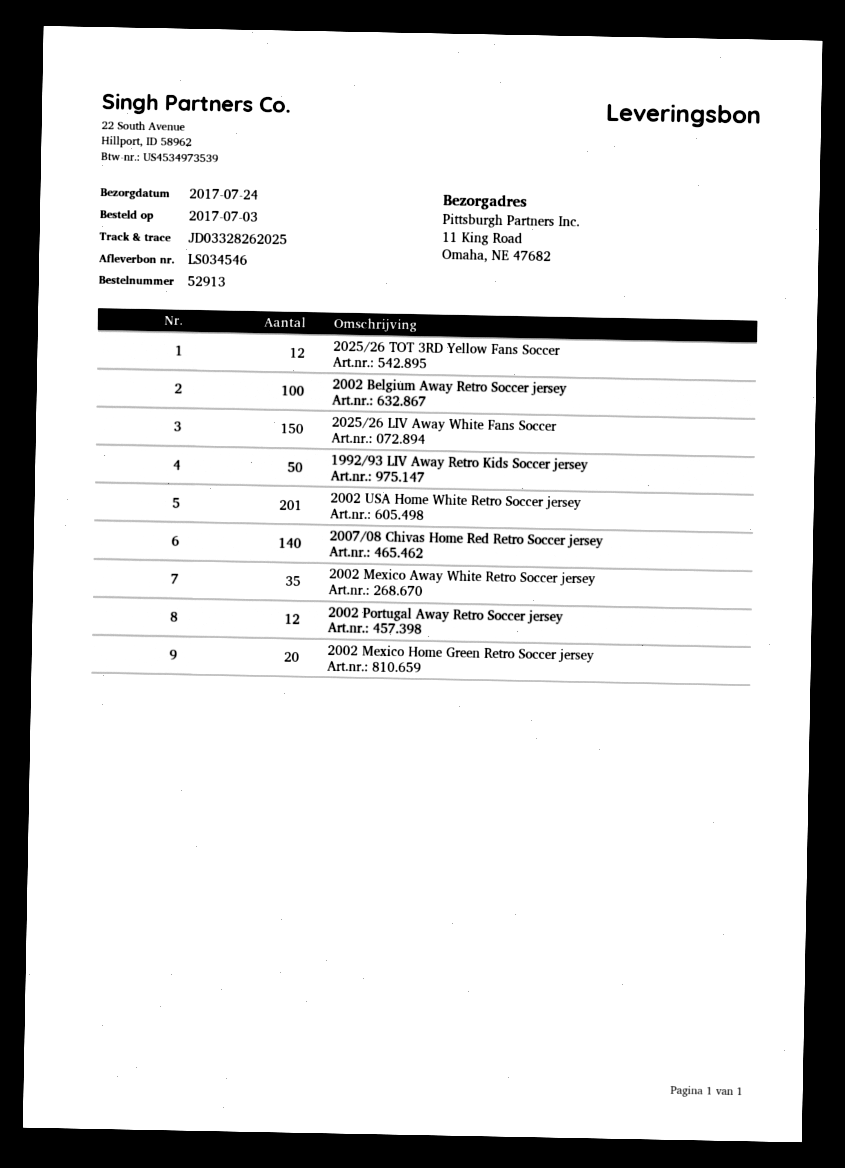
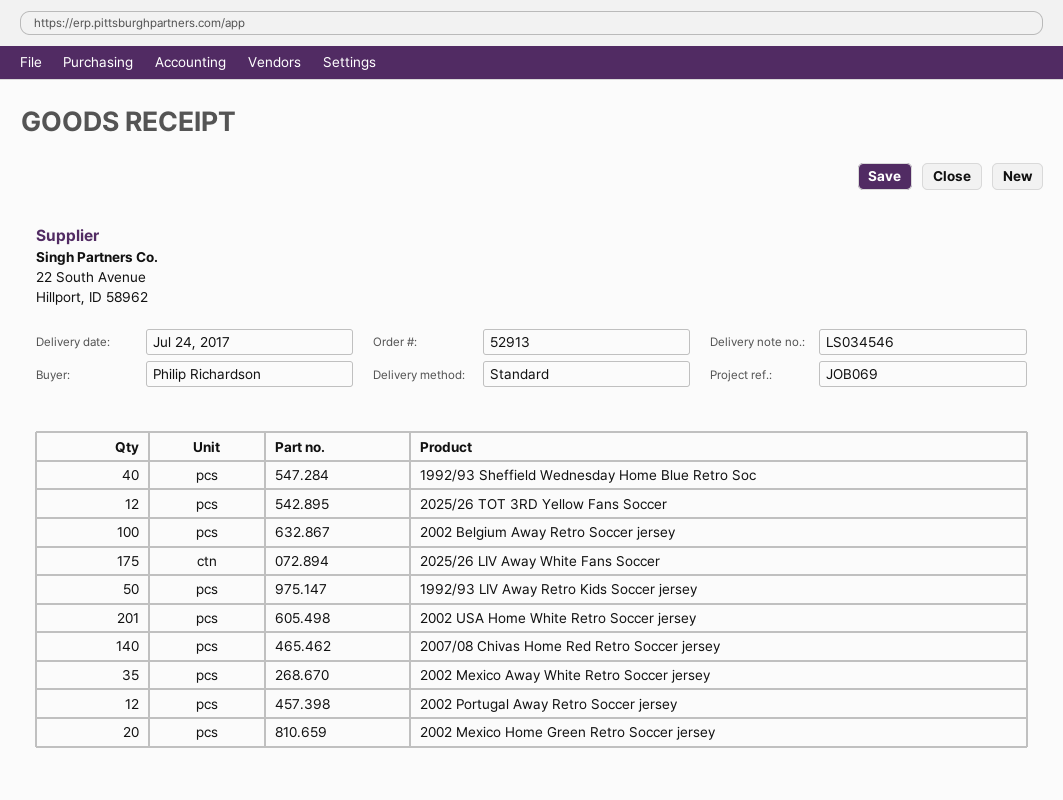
2025/26 LIV Away White Fans Soccer: 150 -> 175
1992/93 Sheffield Wednesday Home Blue Retro Soc: none -> 40

